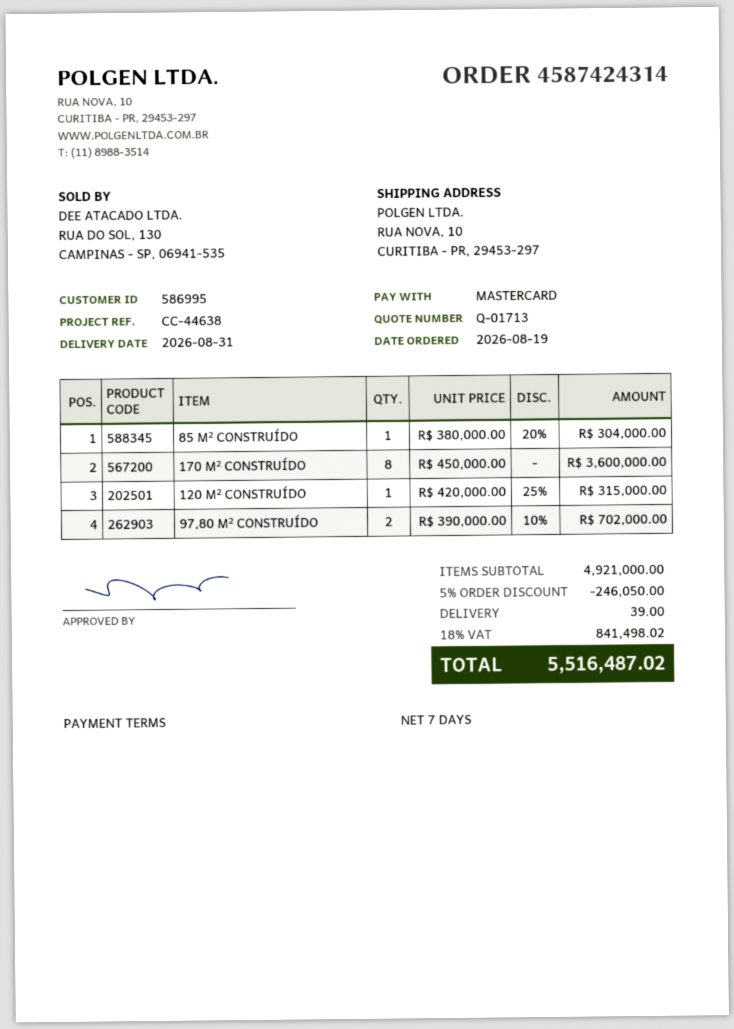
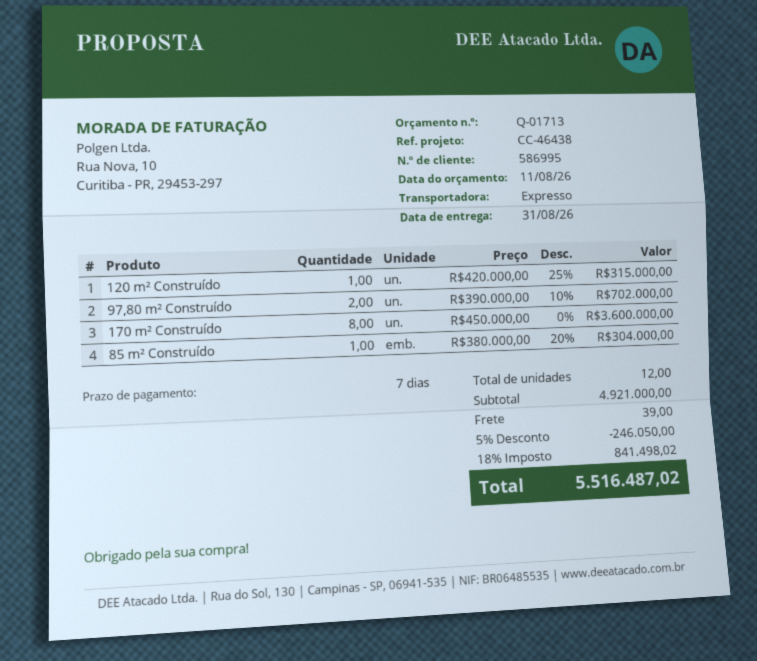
reference: CC-44638 -> CC-46438

